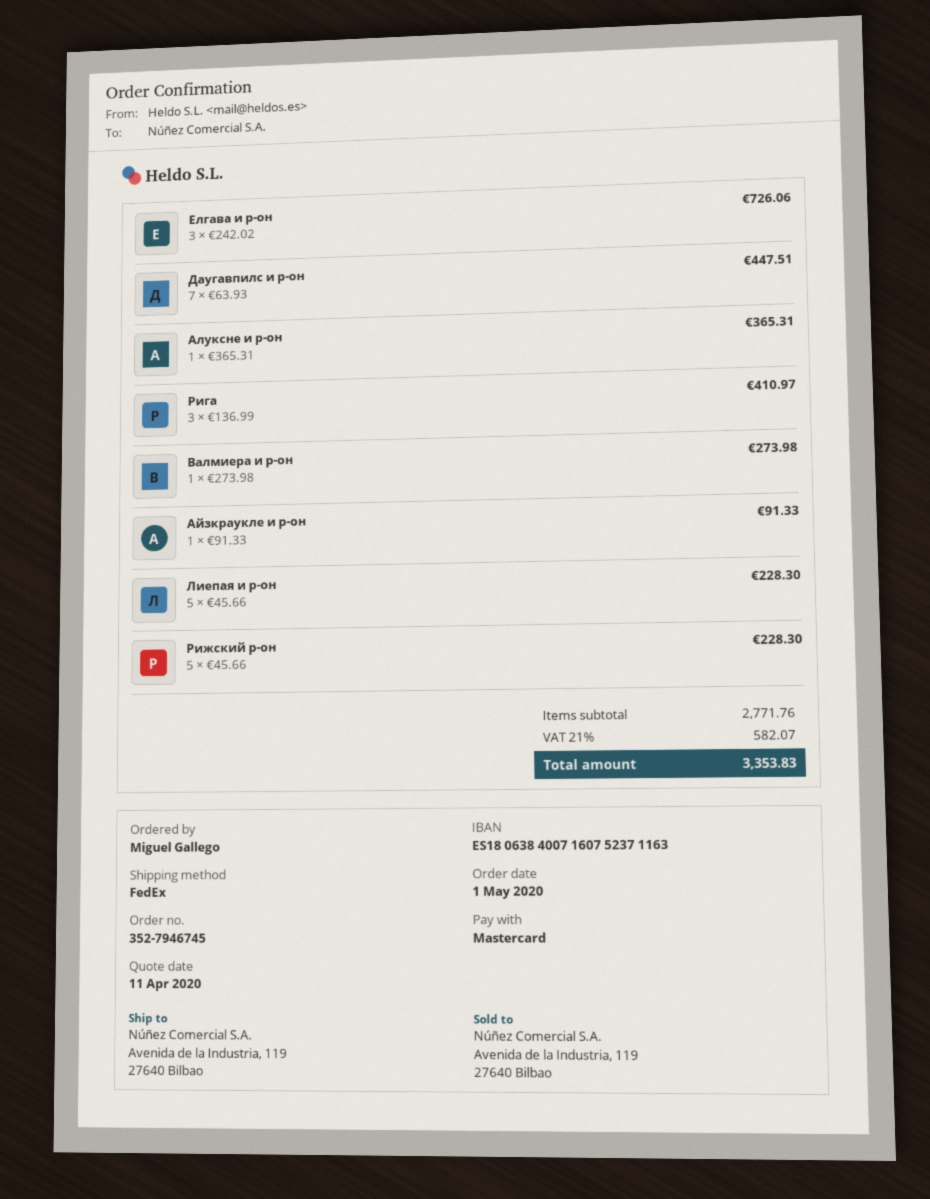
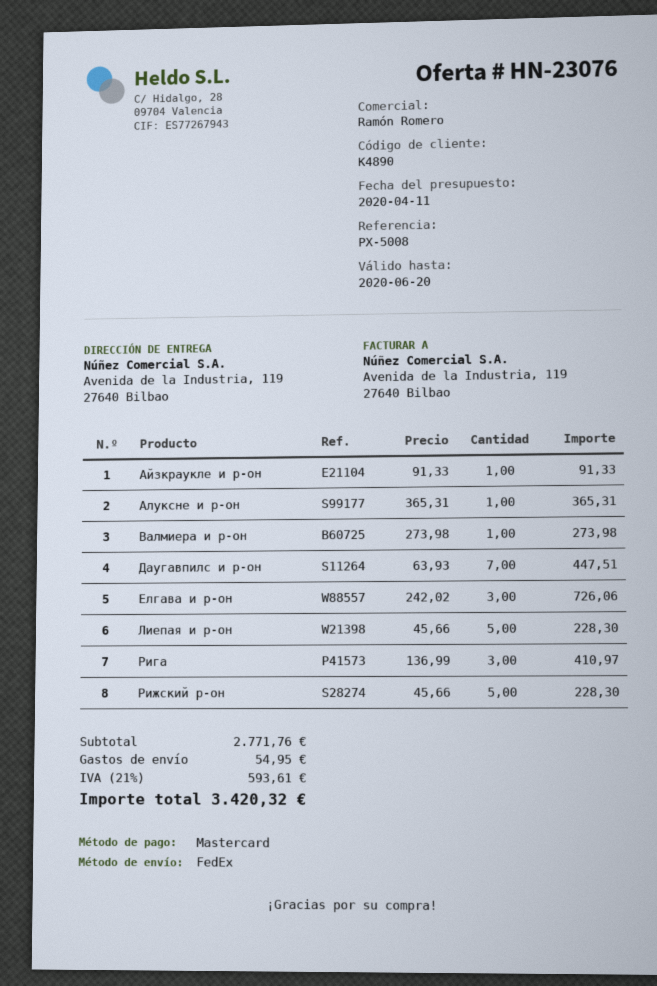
shipping: none -> 54.95
tax: 21% = 582.07 -> 21% = 593.61
total: 3353.83 -> 3420.32

